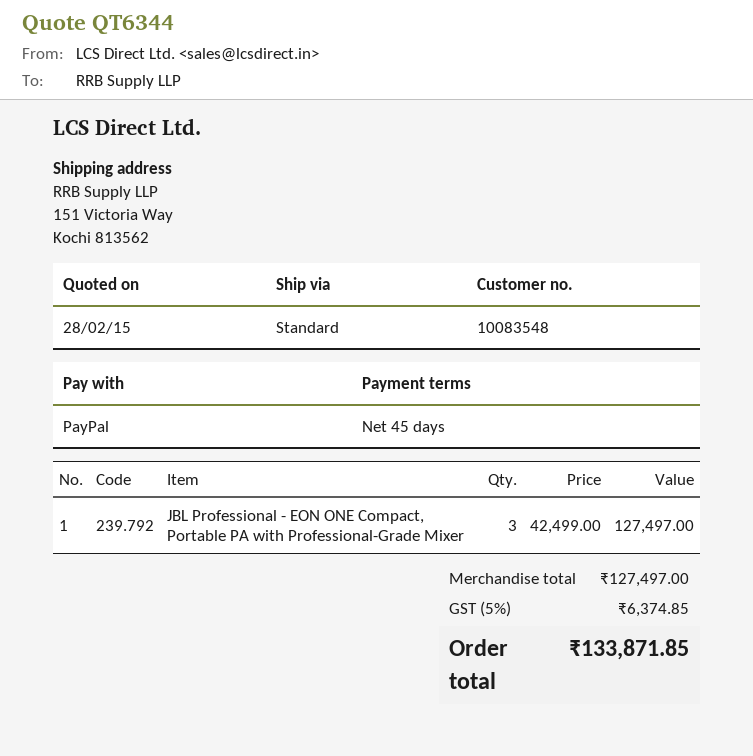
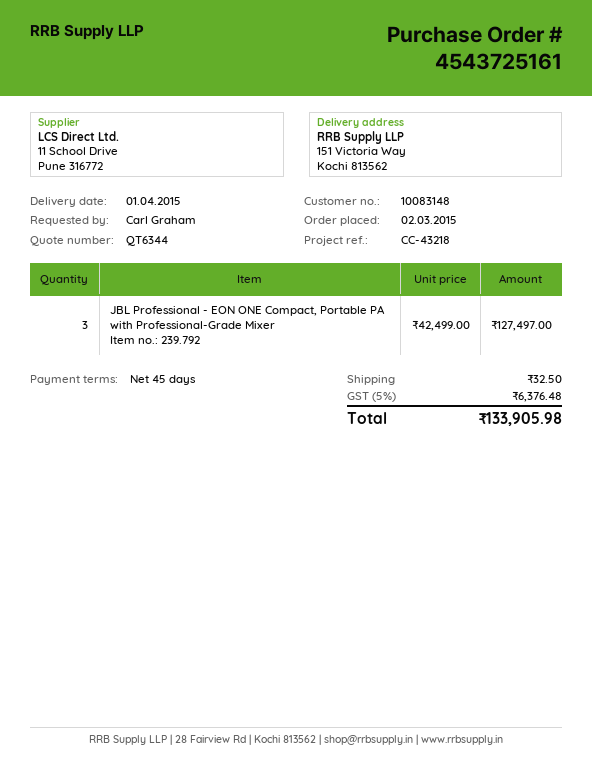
customer number: 10083548 -> 10083148
shipping: none -> 32.50
tax: 5% = 6374.85 -> 5% = 6376.48
total: 133871.85 -> 133905.98

